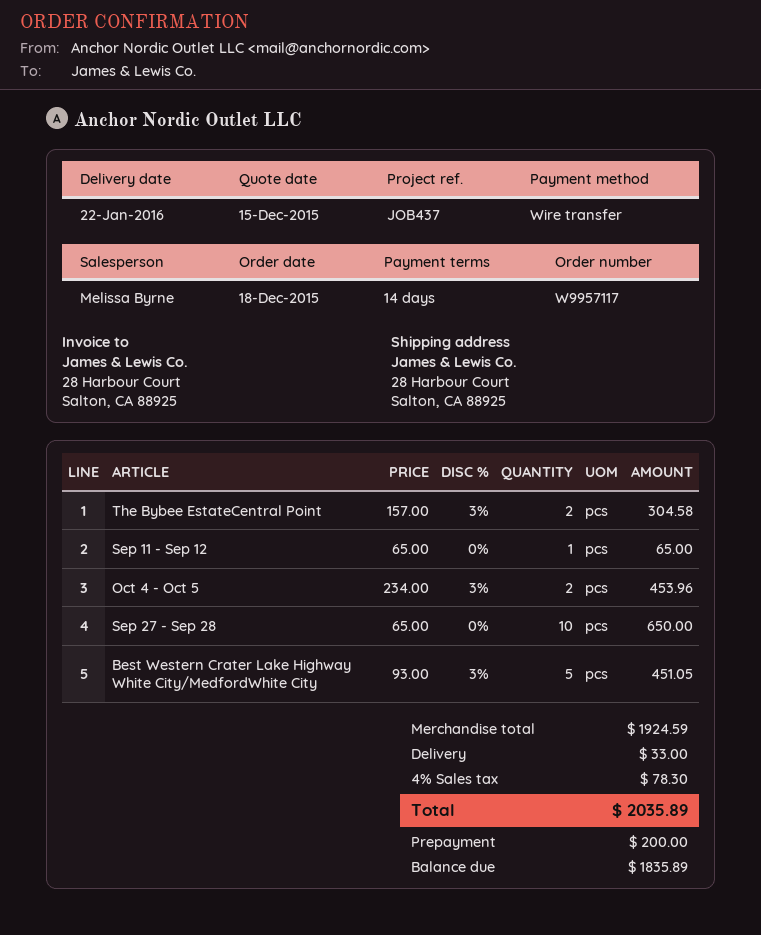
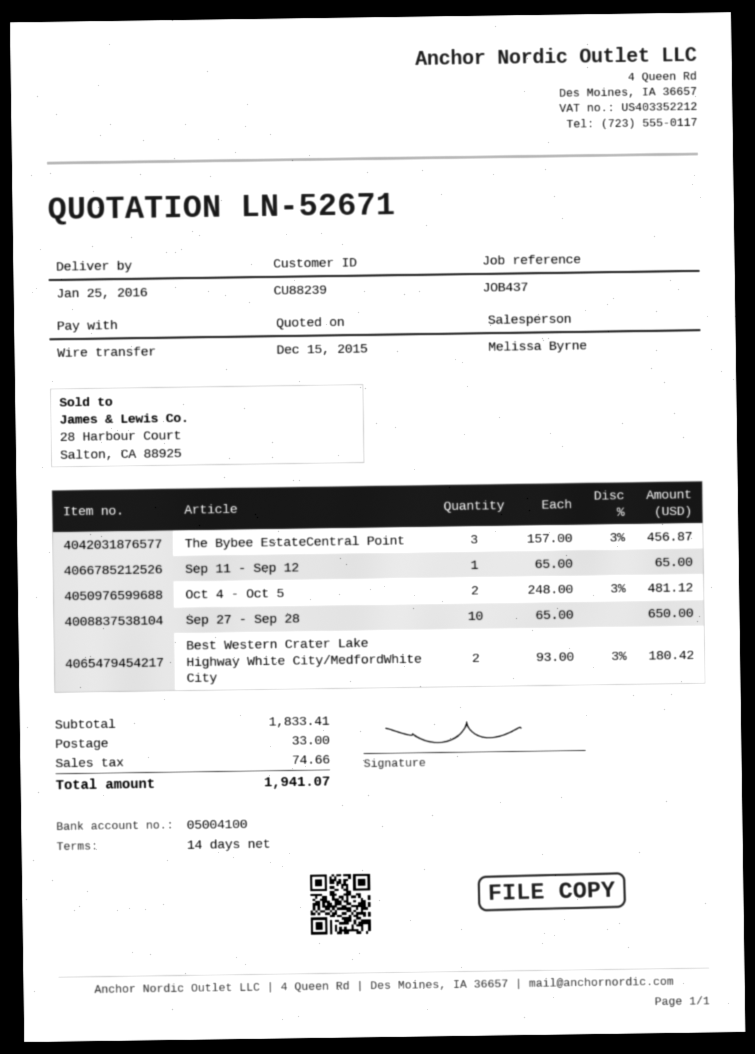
delivery date: 2016-01-22 -> 2016-01-25
The Bybee EstateCentral Point: 2 x 157.00 - 3% = 304.58 -> 3 x 157.00 - 3% = 456.87
Oct 4 - Oct 5: 2 x 234.00 - 3% = 453.96 -> 2 x 248.00 - 3% = 481.12
Best Western Crater Lake Highway White City/MedfordWhite City: 5 x 93.00 - 3% = 451.05 -> 2 x 93.00 - 3% = 180.42
subtotal: 1924.59 -> 1833.41
tax: 78.30 -> 74.66
total: 2035.89 -> 1941.07

